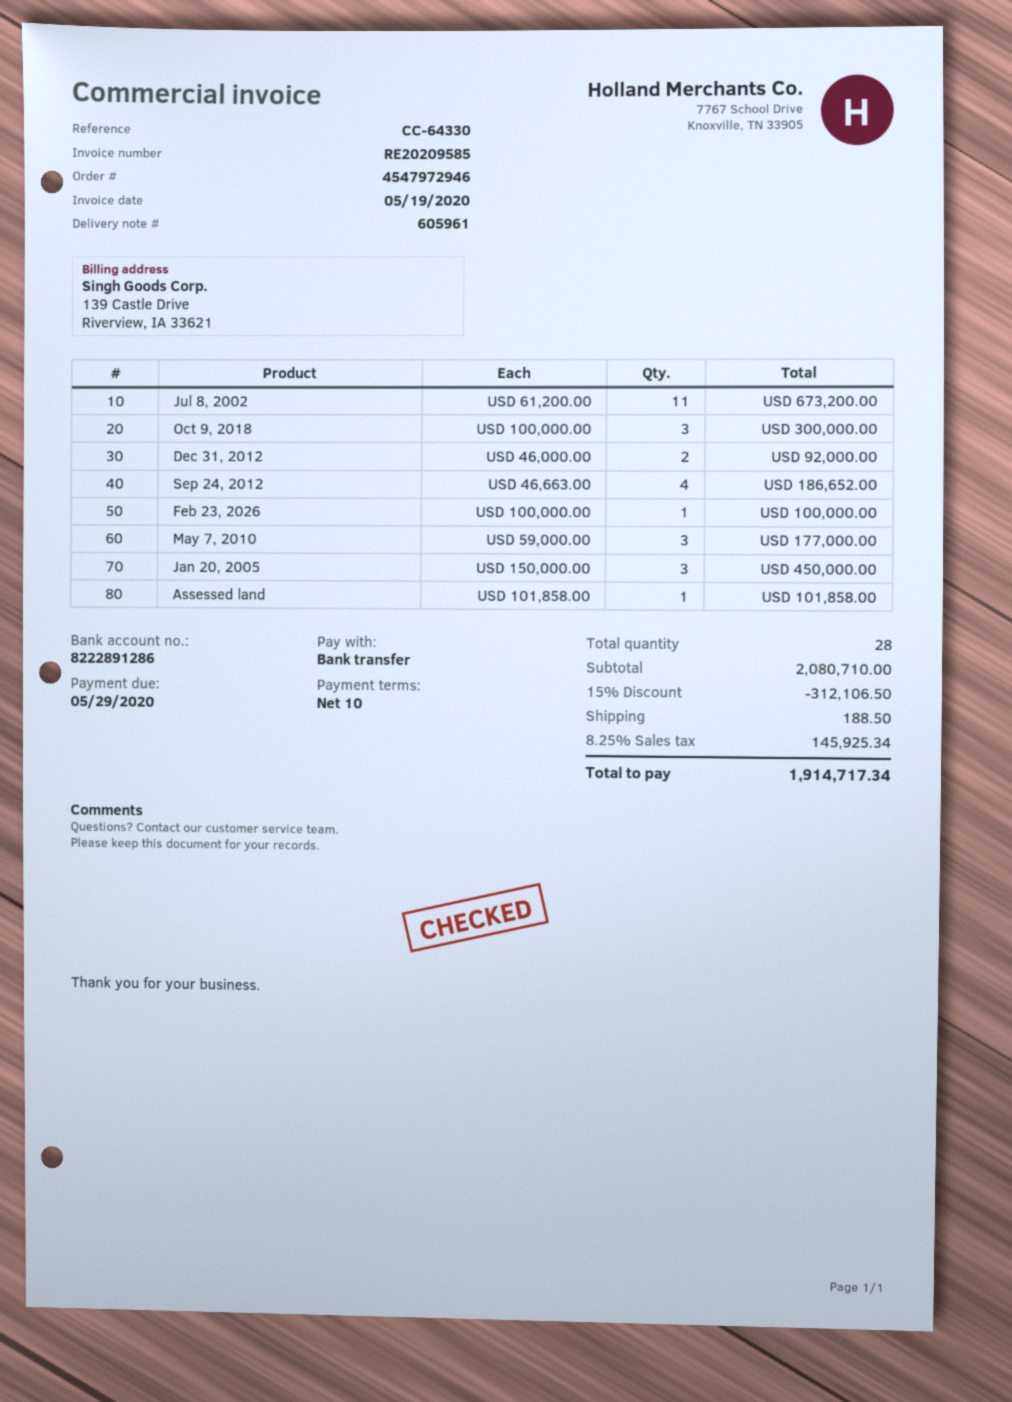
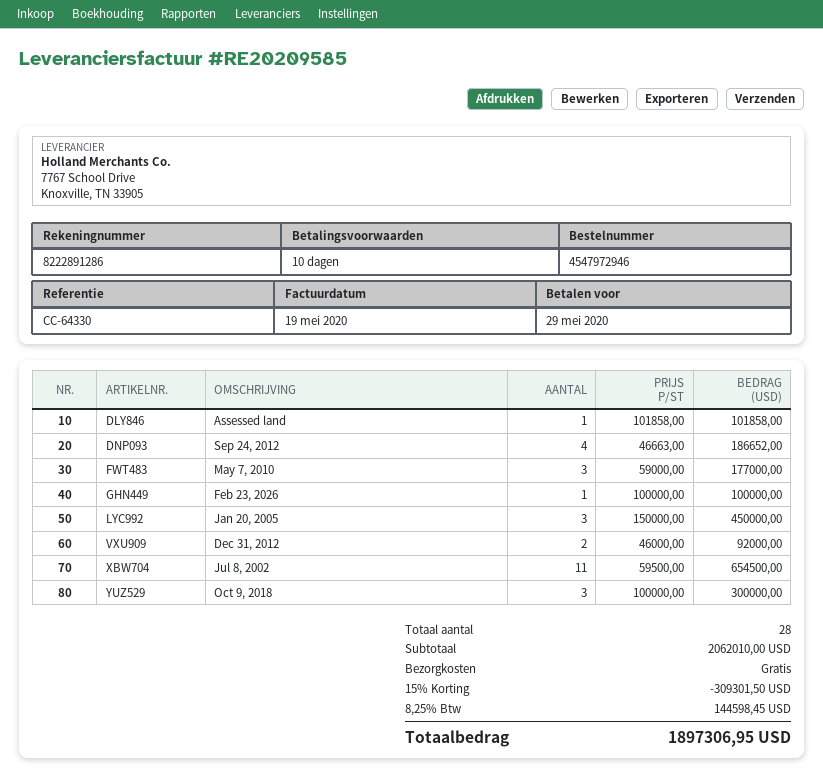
Jul 8, 2002: 11 x 61200.00 = 673200.00 -> 11 x 59500.00 = 654500.00
subtotal: 2080710.00 -> 2062010.00
discount: 15% = 312106.50 -> 15% = 309301.50
shipping: 188.50 -> 0.00
tax: 8.25% = 145925.34 -> 8.25% = 144598.45
total: 1914717.34 -> 1897306.95

